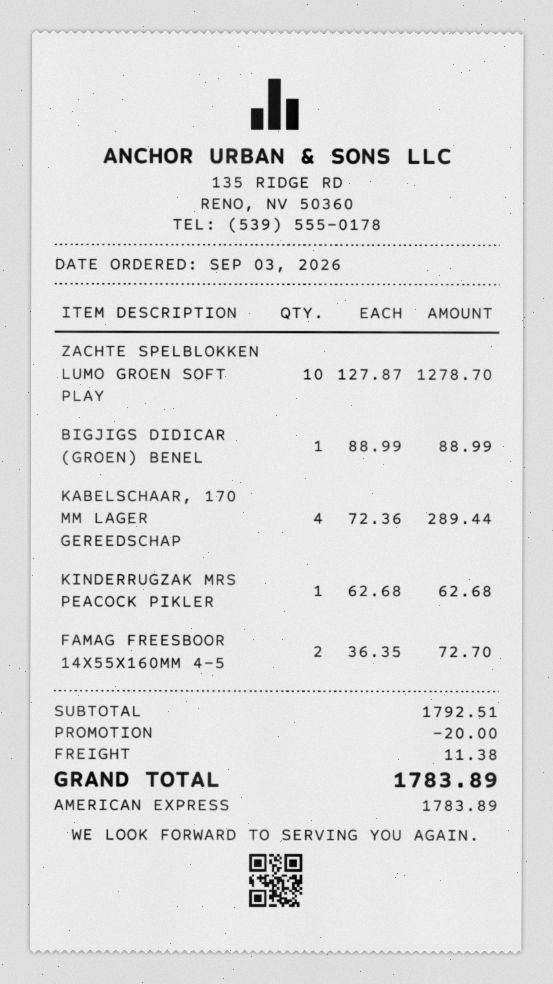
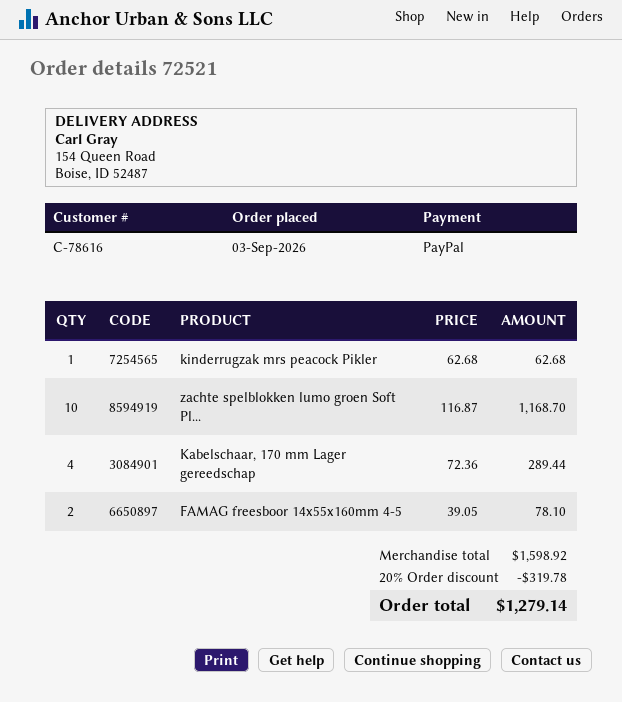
payment method: American Express -> PayPal
ZACHTE SPELBLOKKEN LUMO GROEN SOFT PLAY: 10 x 127.87 = 1278.70 -> 10 x 116.87 = 1168.70
BIGJIGS DIDICAR (GROEN) BENEL: 1 x 88.99 = 88.99 -> none
FAMAG FREESBOOR 14X55X160MM 4-5: 2 x 36.35 = 72.70 -> 2 x 39.05 = 78.10
subtotal: 1792.51 -> 1598.92
discount: 20.00 -> 319.78
shipping: 11.38 -> none
total: 1783.89 -> 1279.14

